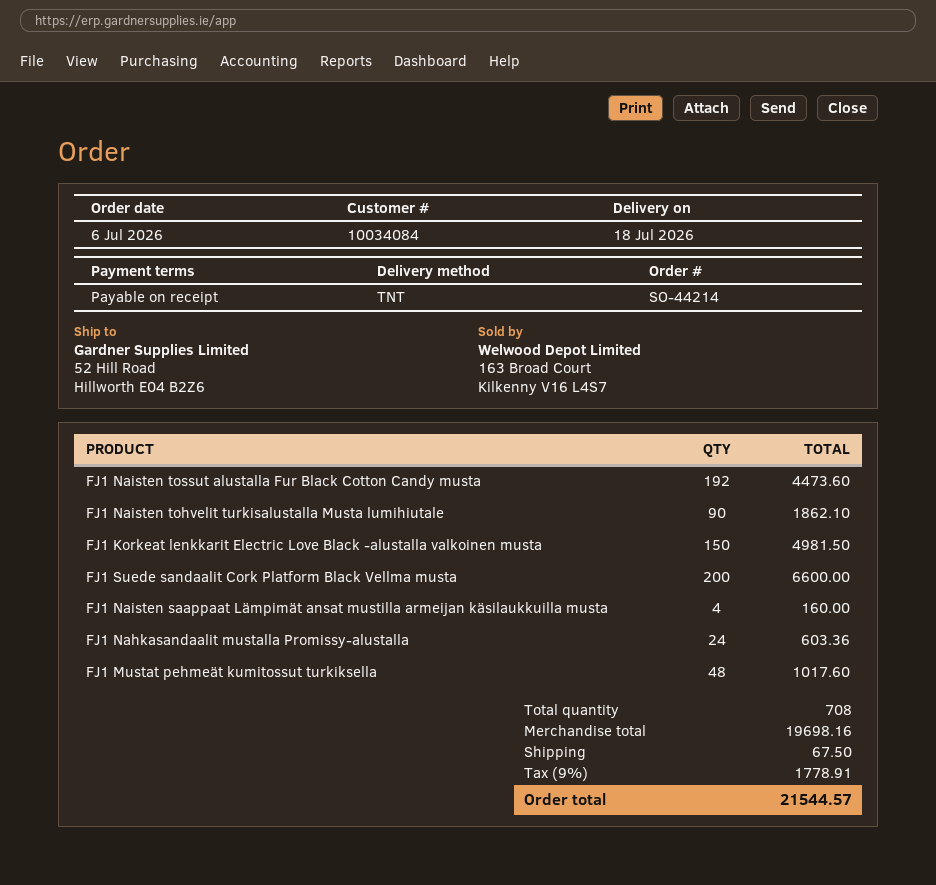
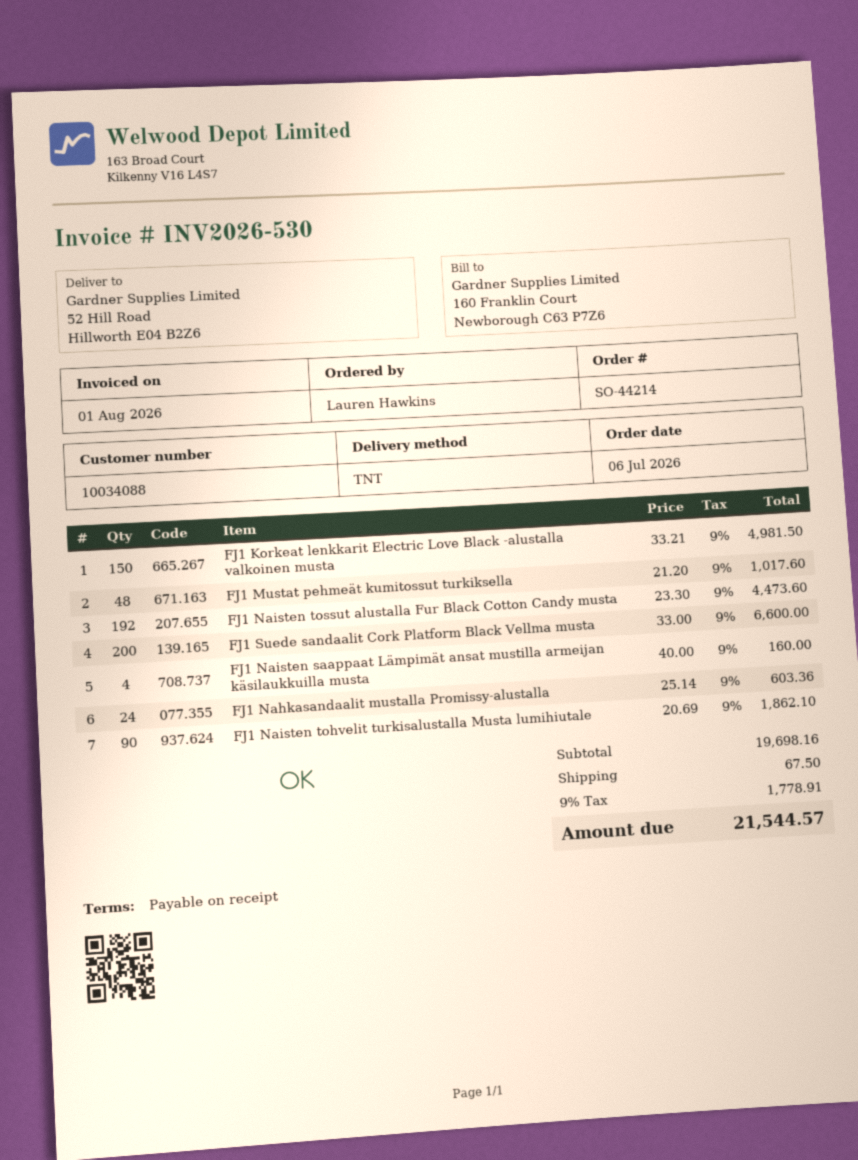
customer number: 10034084 -> 10034088

